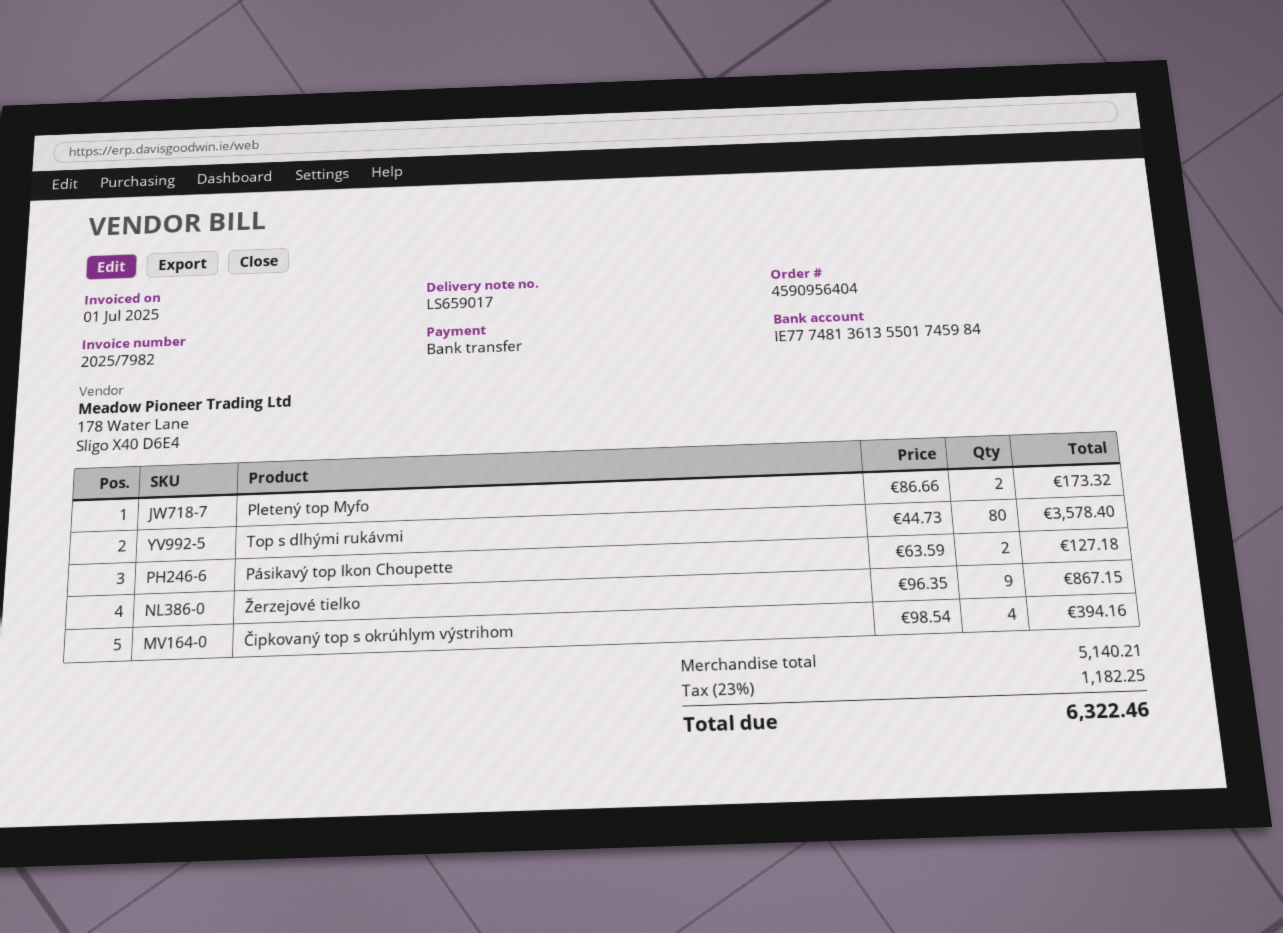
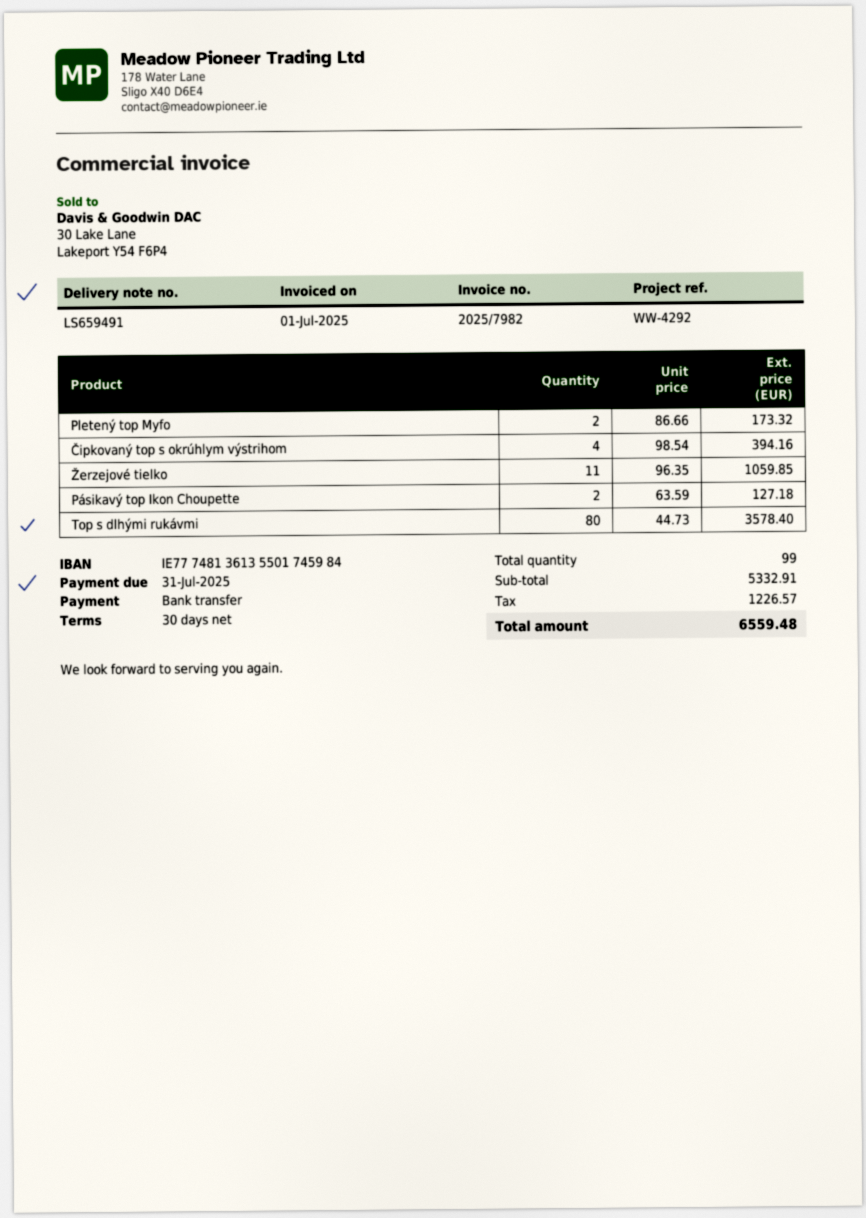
delivery note number: LS659017 -> LS659491
Žerzejové tielko: 9 x 96.35 = 867.15 -> 11 x 96.35 = 1059.85
subtotal: 5140.21 -> 5332.91
tax: 1182.25 -> 1226.57
total: 6322.46 -> 6559.48

